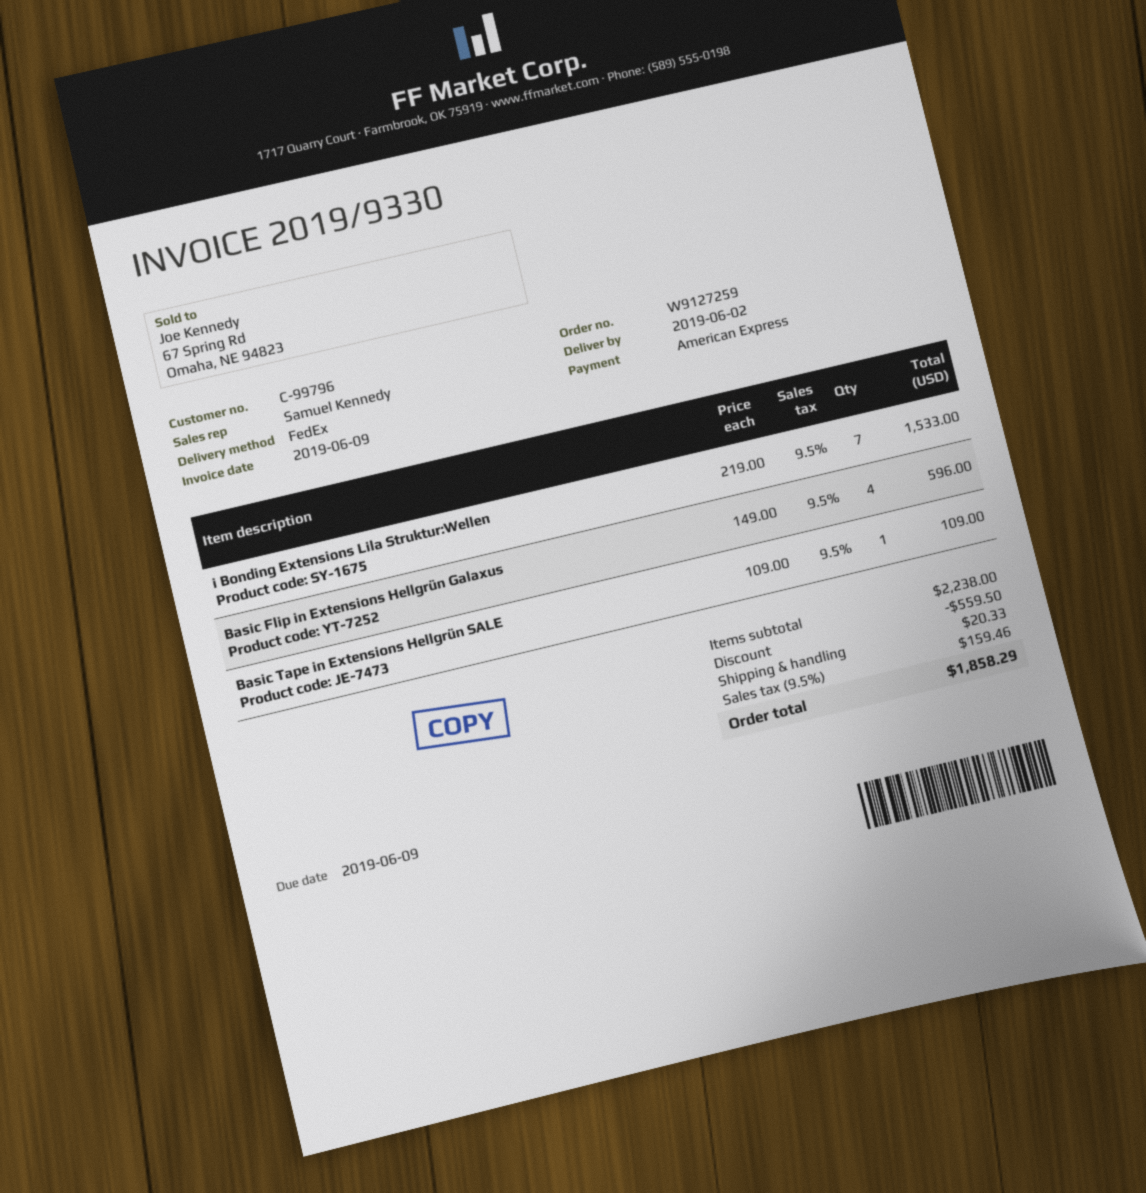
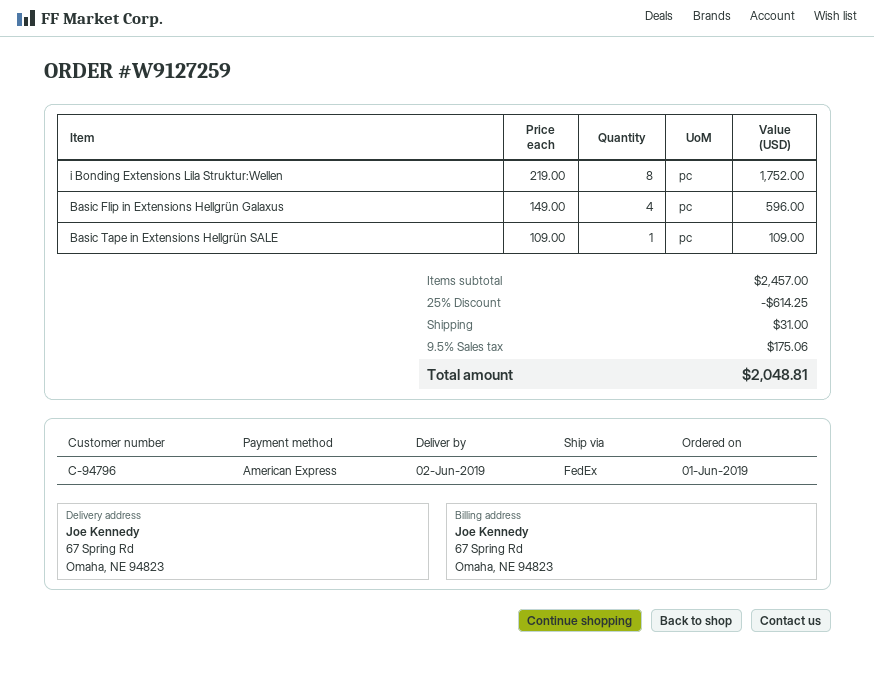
customer number: C-99796 -> C-94796
i Bonding Extensions Lila Struktur:Wellen: 7 x 219.00 = 1533.00 -> 8 x 219.00 = 1752.00
subtotal: 2238.00 -> 2457.00
discount: 559.50 -> 614.25
shipping: 20.33 -> 31.00
tax: 9.5% = 159.46 -> 9.5% = 175.06
total: 1858.29 -> 2048.81

